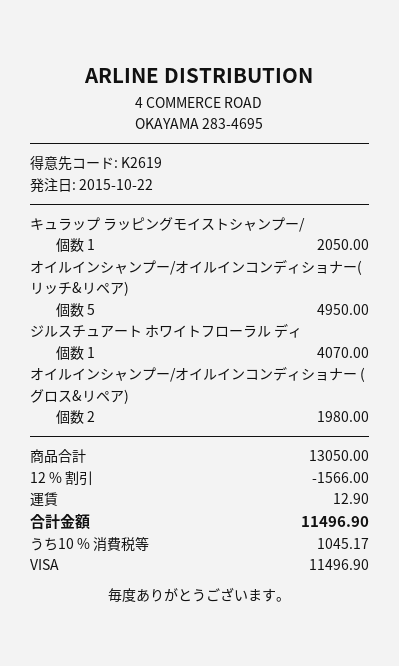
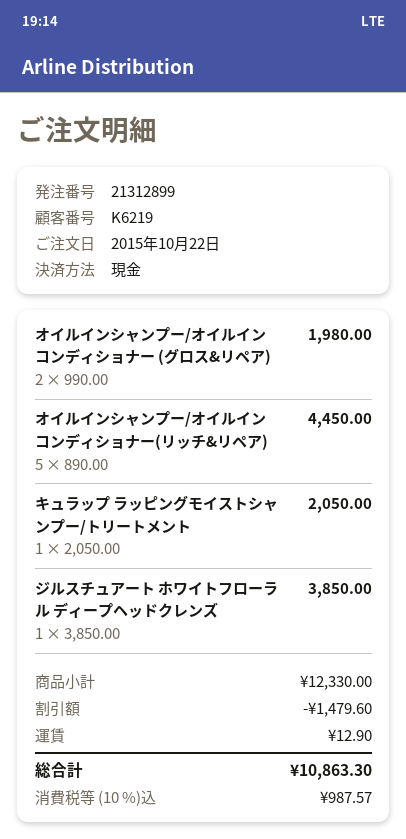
customer number: K2619 -> K6219
payment method: Visa -> cash
オイルインシャンプー/オイルインコンディショナー(リッチ&リペア): 5 for 4950.00 -> 5 for 4450.00
ジルスチュアート ホワイトフローラル ディ: 1 for 4070.00 -> 1 for 3850.00
subtotal: 13050.00 -> 12330.00
discount: 1566.00 -> 1479.60
tax: 10% = 1045.17 -> 10% = 987.57
total: 11496.90 -> 10863.30

